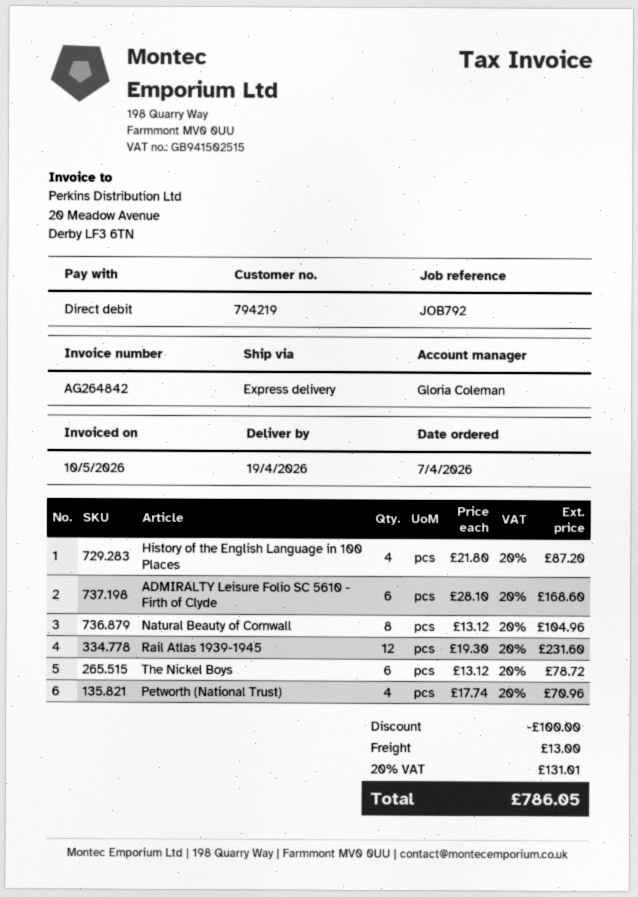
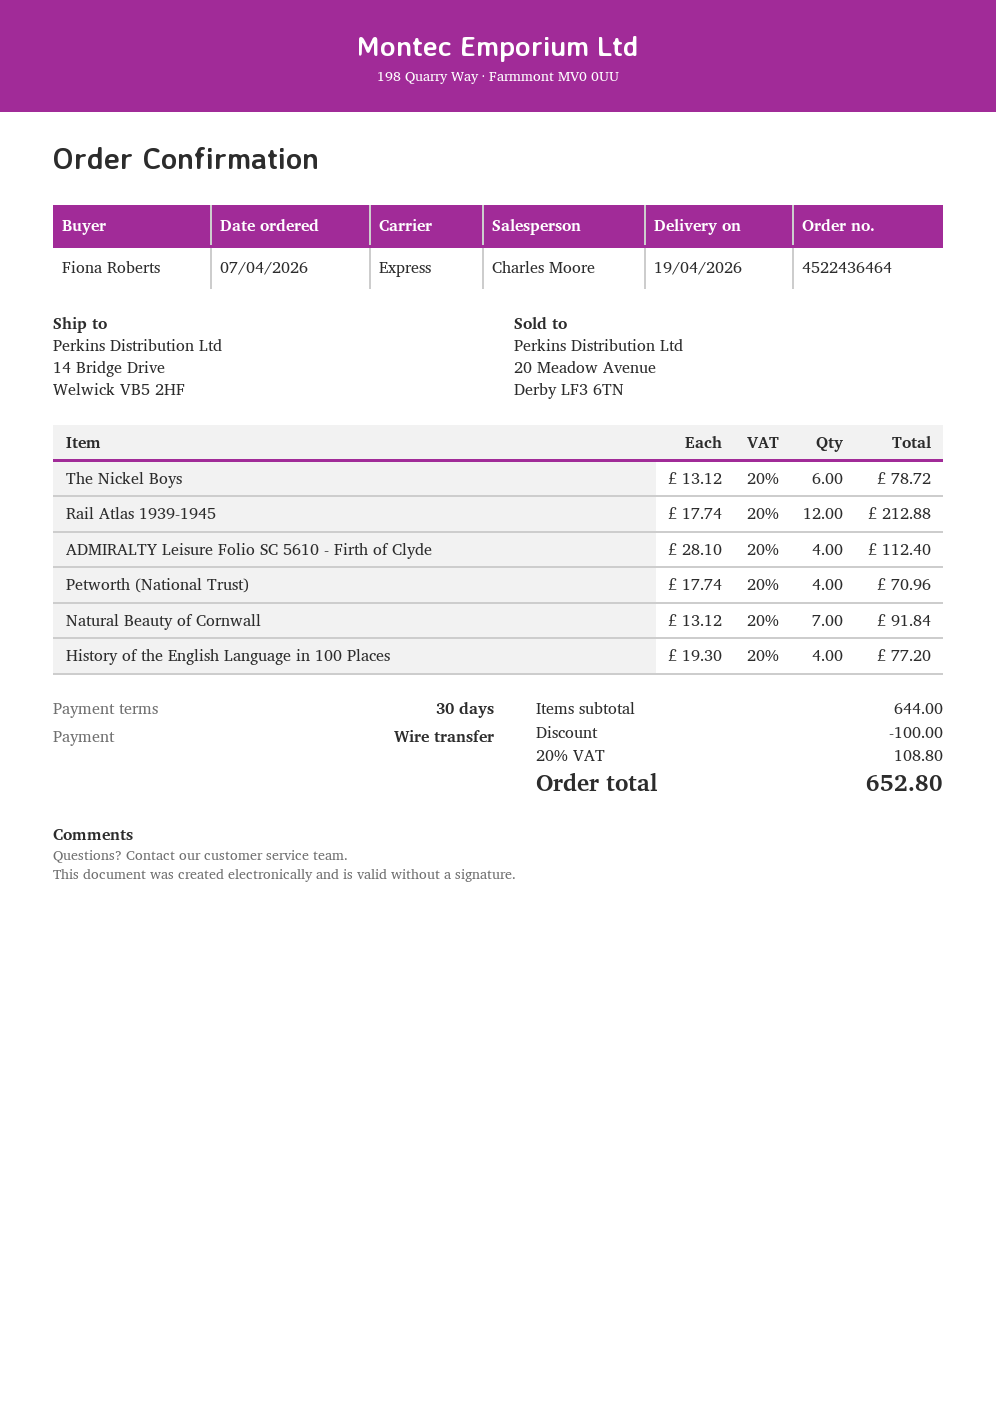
sales rep: Gloria Coleman -> Charles Moore
payment method: direct debit -> bank transfer
History of the English Language in 100 Places: 4 x 21.80 = 87.20 -> 4 x 19.30 = 77.20
ADMIRALTY Leisure Folio SC 5610 - Firth of Clyde: 6 x 28.10 = 168.60 -> 4 x 28.10 = 112.40
Natural Beauty of Cornwall: 8 x 13.12 = 104.96 -> 7 x 13.12 = 91.84
Rail Atlas 1939-1945: 12 x 19.30 = 231.60 -> 12 x 17.74 = 212.88
shipping: 13.00 -> none
tax: 20% = 131.01 -> 20% = 108.80
total: 786.05 -> 652.80

